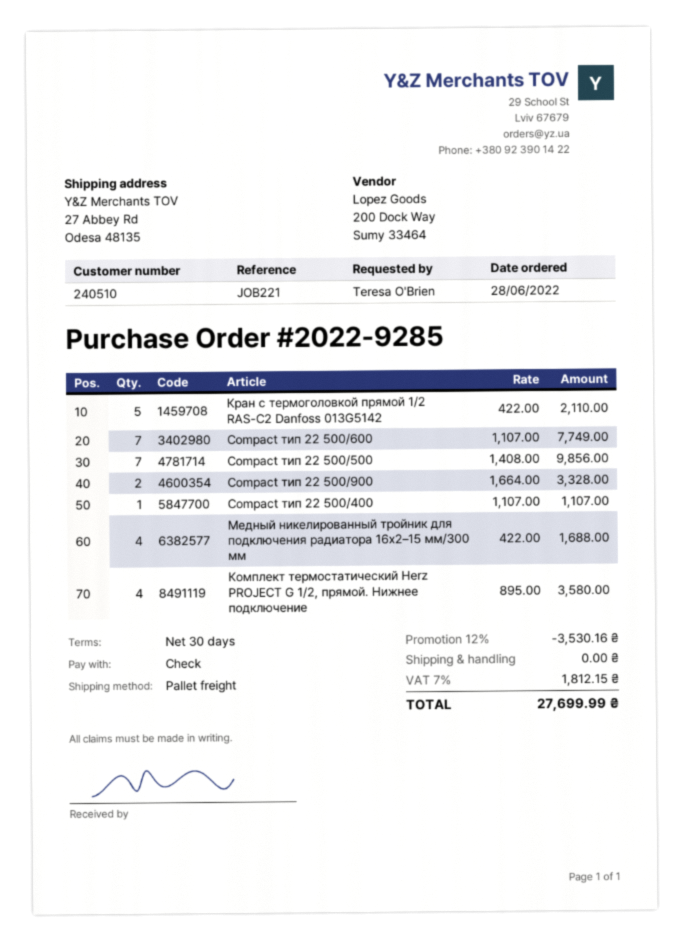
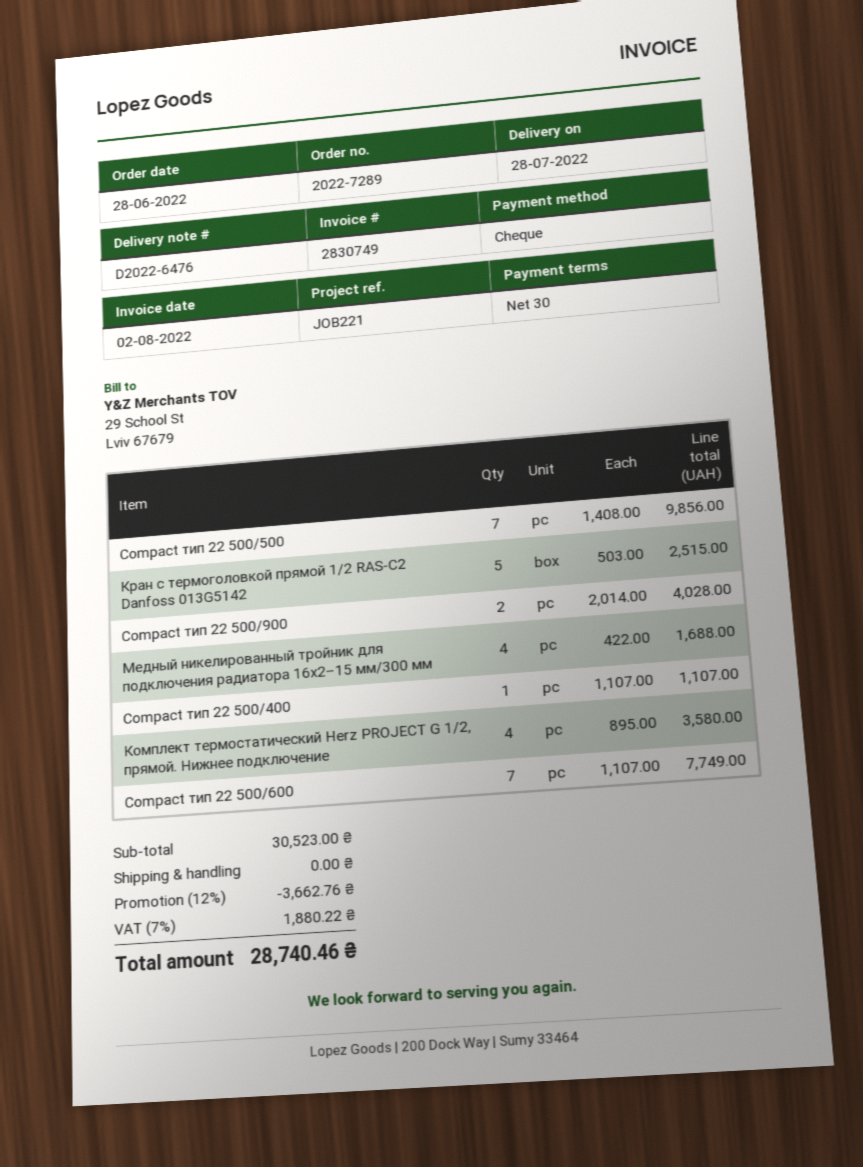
order number: 2022-9285 -> 2022-7289
Кран с термоголовкой прямой 1/2 RAS-C2 Danfoss 013G5142: 5 x 422.00 = 2110.00 -> 5 x 503.00 = 2515.00
Compact тип 22 500/900: 2 x 1664.00 = 3328.00 -> 2 x 2014.00 = 4028.00
discount: 12% = 3530.16 -> 12% = 3662.76
tax: 7% = 1812.15 -> 7% = 1880.22
total: 27699.99 -> 28740.46

